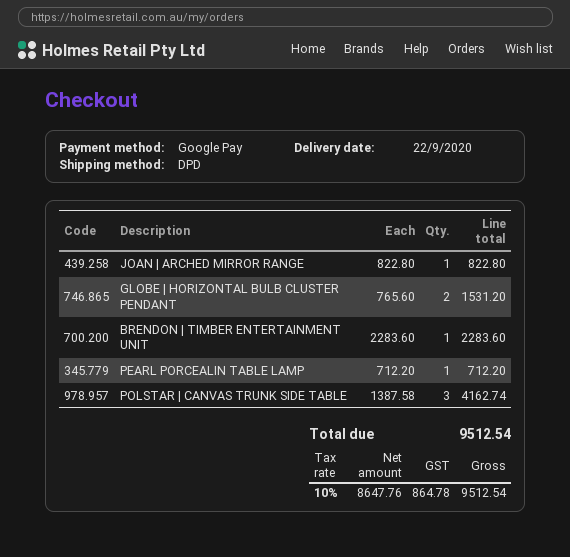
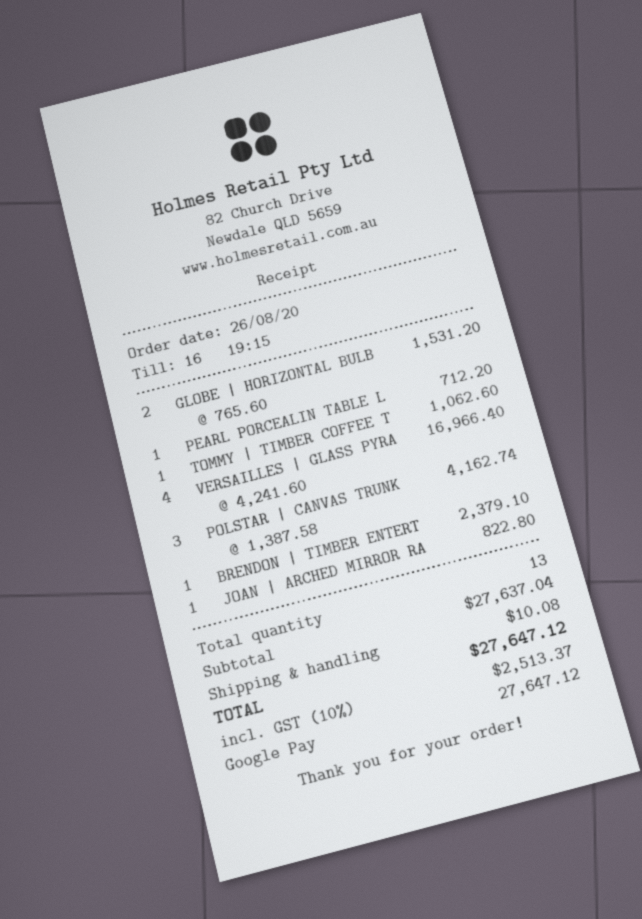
BRENDON | TIMBER ENTERTAINMENT UNIT: 1 x 2283.60 = 2283.60 -> 1 x 2379.10 = 2379.10
TOMMY | TIMBER COFFEE T: none -> 1 x 1062.60 = 1062.60
VERSAILLES | GLASS PYRA: none -> 4 x 4241.60 = 16966.40
shipping: none -> 10.08
tax: 10% = 864.78 -> 10% = 2513.37
total: 9512.54 -> 27647.12

